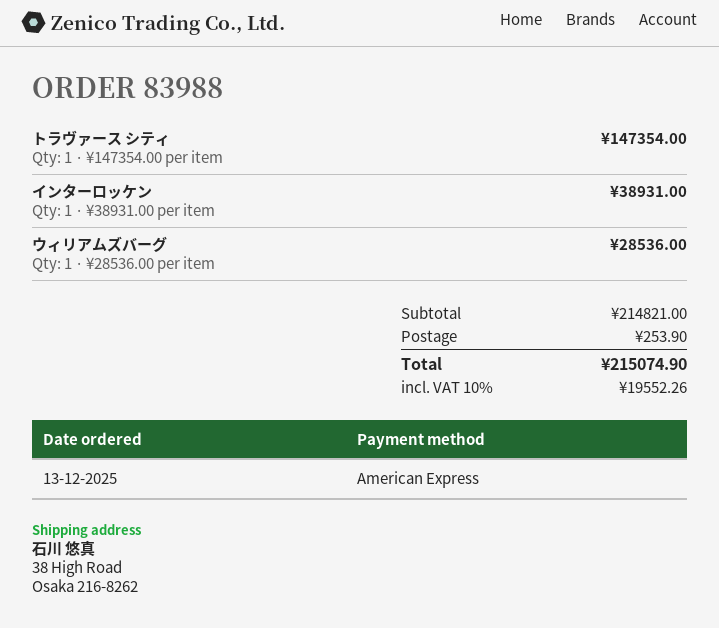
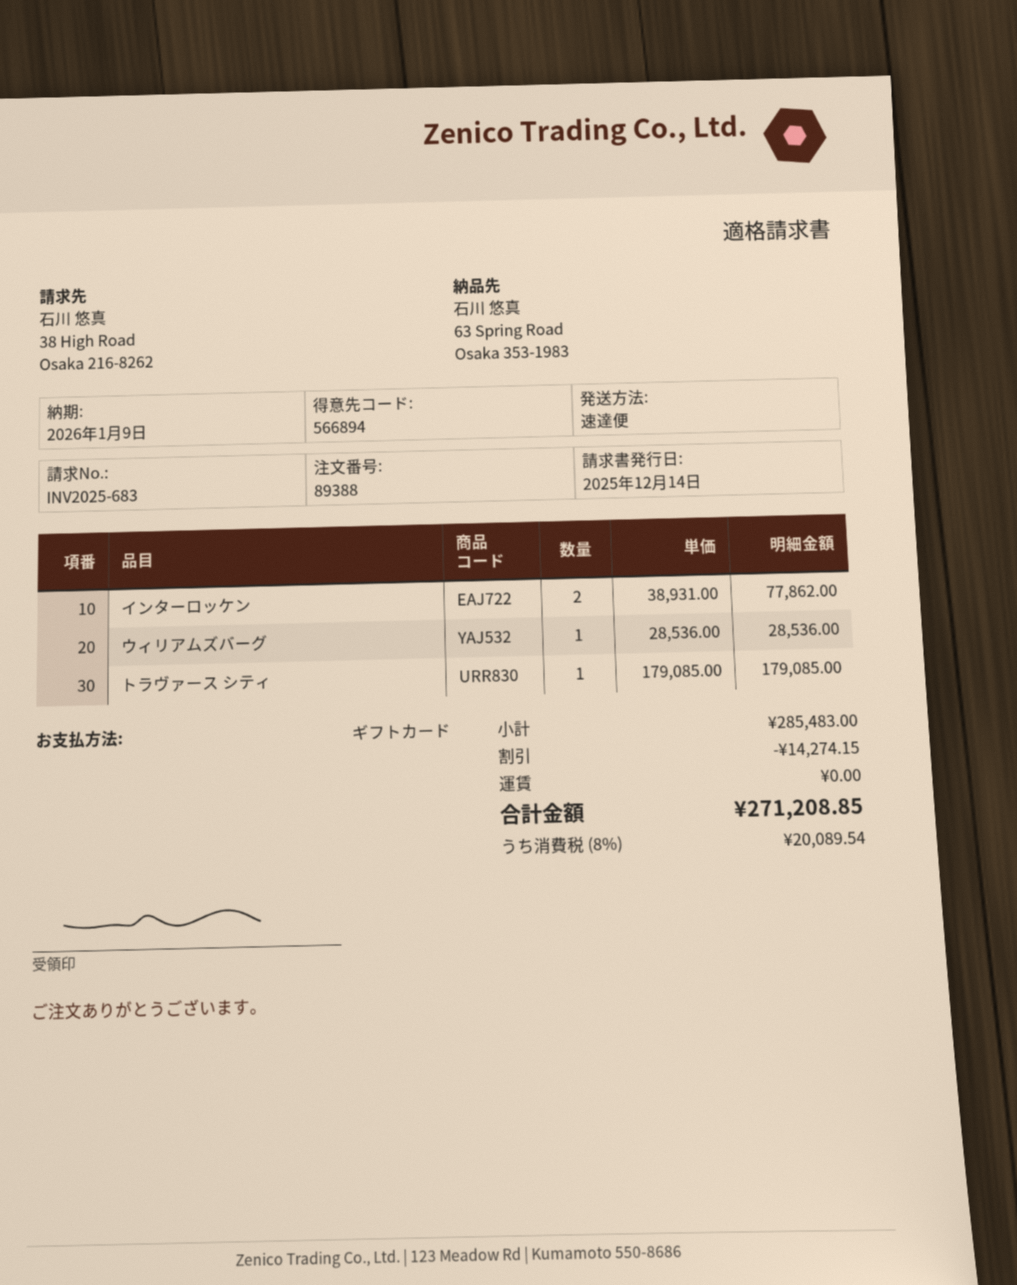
order number: 83988 -> 89388
payment method: American Express -> gift card
ship to: 38 High Road, Osaka 216-8262 -> 63 Spring Road, Osaka 353-1983
トラヴァース シティ: 1 x 147354.00 = 147354.00 -> 1 x 179085.00 = 179085.00
インターロッケン: 1 x 38931.00 = 38931.00 -> 2 x 38931.00 = 77862.00
subtotal: 214821.00 -> 285483.00
discount: none -> 14274.15
shipping: 253.90 -> 0.00
tax: 10% = 19552.26 -> 8% = 20089.54
total: 215074.90 -> 271208.85

